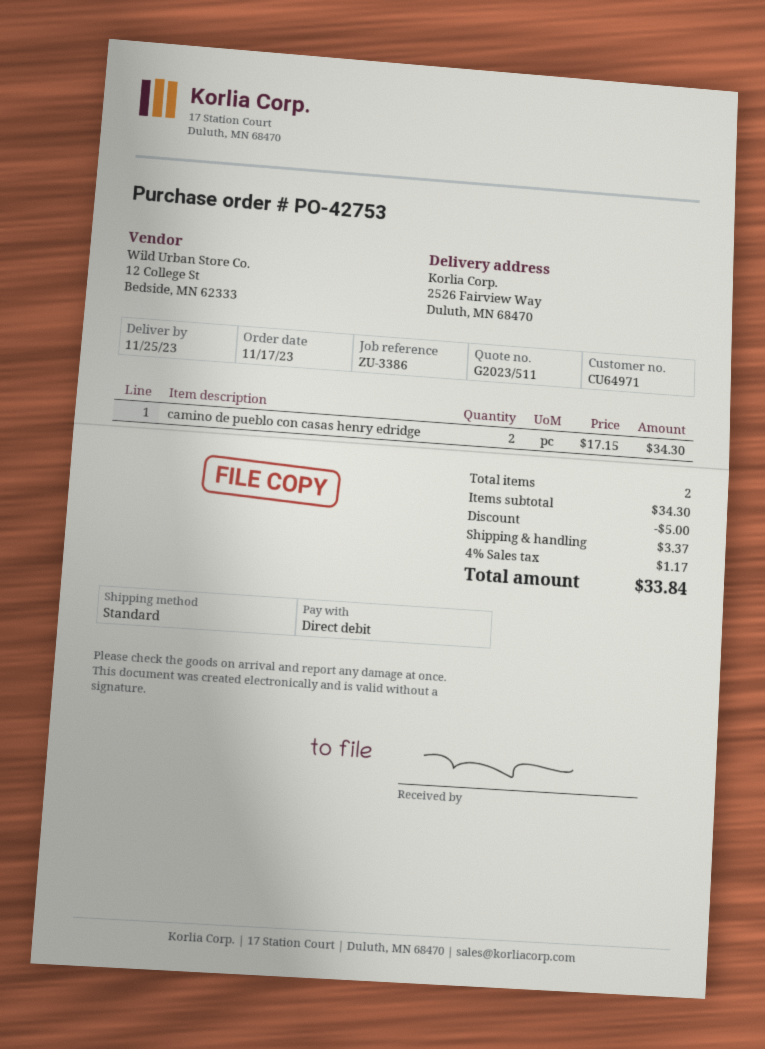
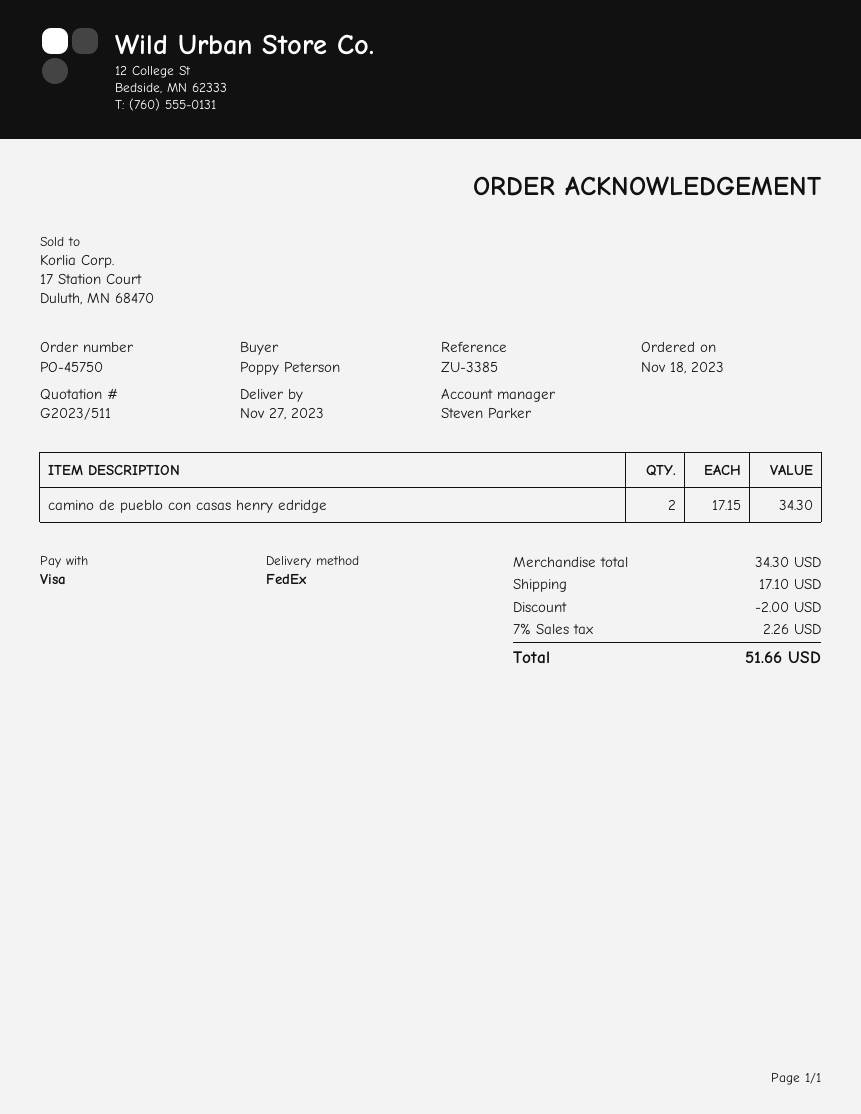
order number: PO-42753 -> PO-45750
order date: 2023-11-17 -> 2023-11-18
delivery date: 2023-11-25 -> 2023-11-27
reference: ZU-3386 -> ZU-3385
payment method: direct debit -> Visa
shipping method: standard -> FedEx
discount: 5.00 -> 2.00
shipping: 3.37 -> 17.10
tax: 4% = 1.17 -> 7% = 2.26
total: 33.84 -> 51.66

